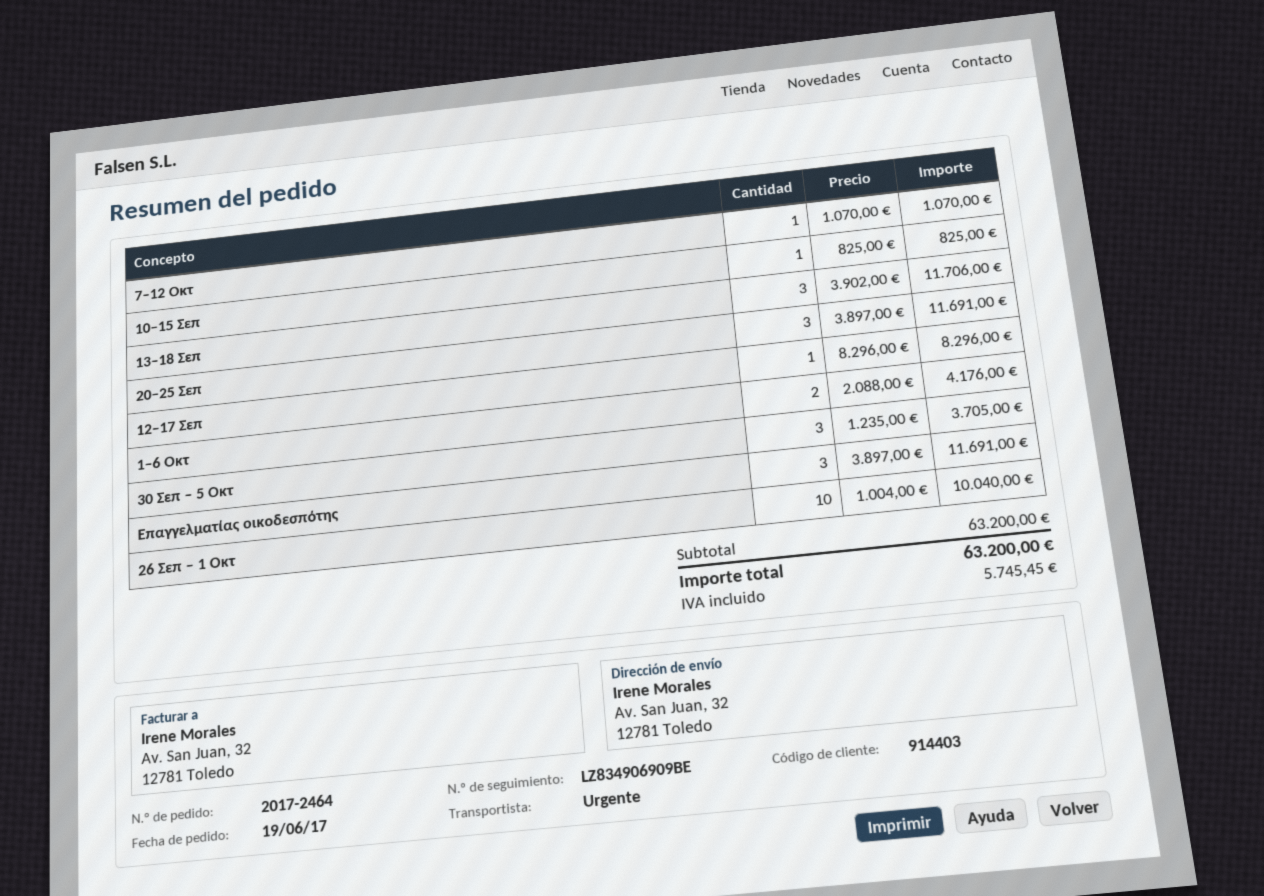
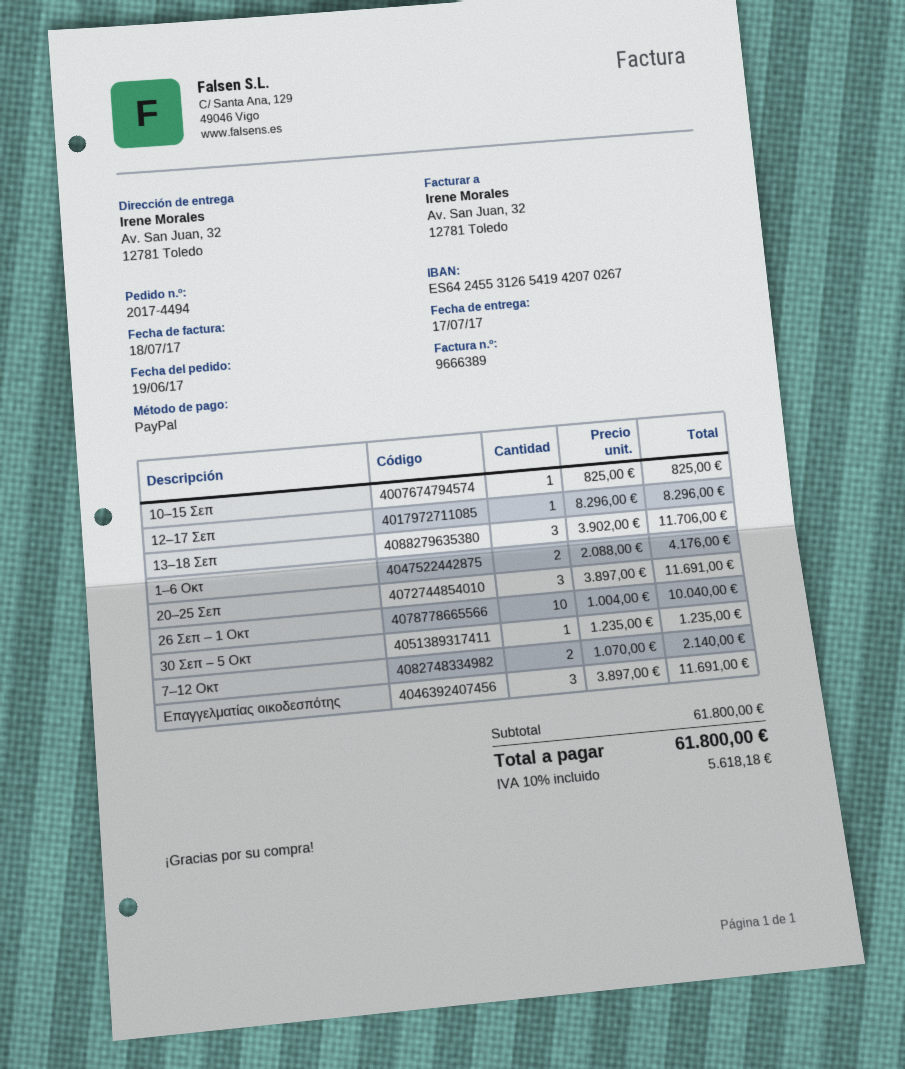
order number: 2017-2464 -> 2017-4494
7–12 Οκτ: 1 x 1070.00 = 1070.00 -> 2 x 1070.00 = 2140.00
30 Σεπ – 5 Οκτ: 3 x 1235.00 = 3705.00 -> 1 x 1235.00 = 1235.00
subtotal: 63200.00 -> 61800.00
tax: 5745.45 -> 5618.18
total: 63200.00 -> 61800.00

